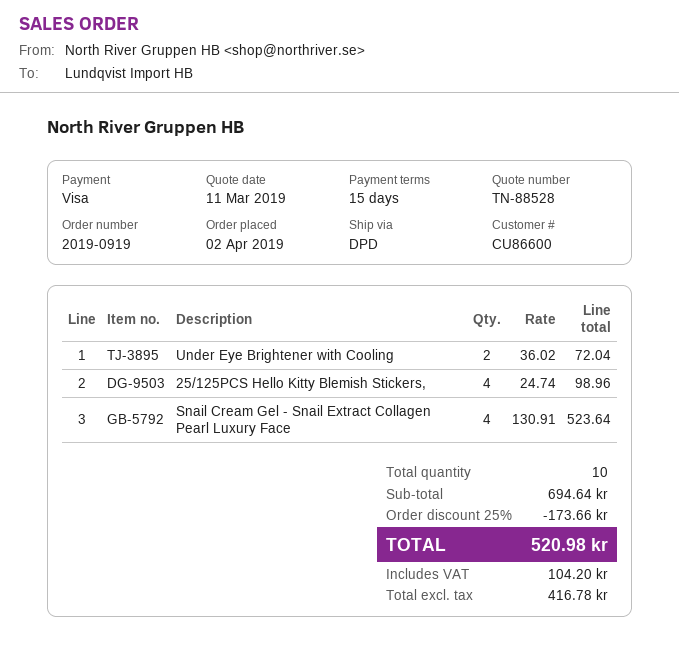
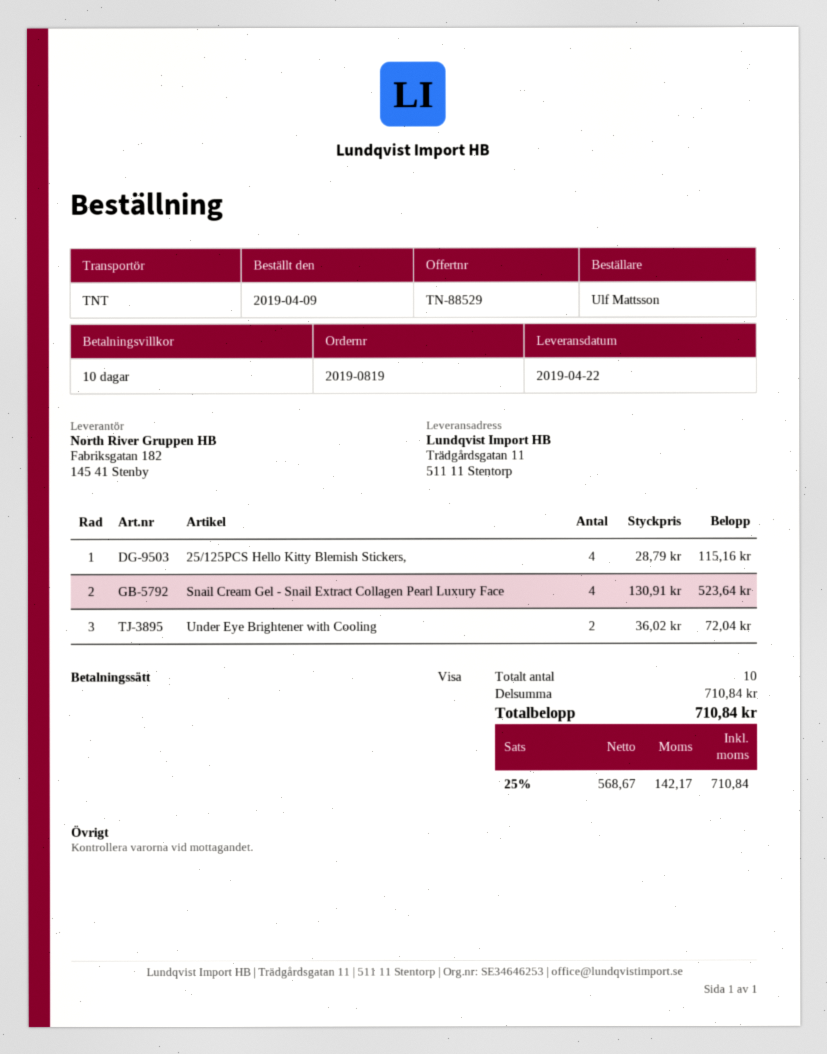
quote number: TN-88528 -> TN-88529
order number: 2019-0919 -> 2019-0819
order date: 2019-04-02 -> 2019-04-09
payment terms: 15 days -> 10 days
shipping method: DPD -> TNT
25/125PCS Hello Kitty Blemish Stickers,: 4 x 24.74 = 98.96 -> 4 x 28.79 = 115.16
subtotal: 694.64 -> 710.84
discount: 25% = 173.66 -> none
net: 416.78 -> 568.67
tax: 104.20 -> 142.17
total: 520.98 -> 710.84

